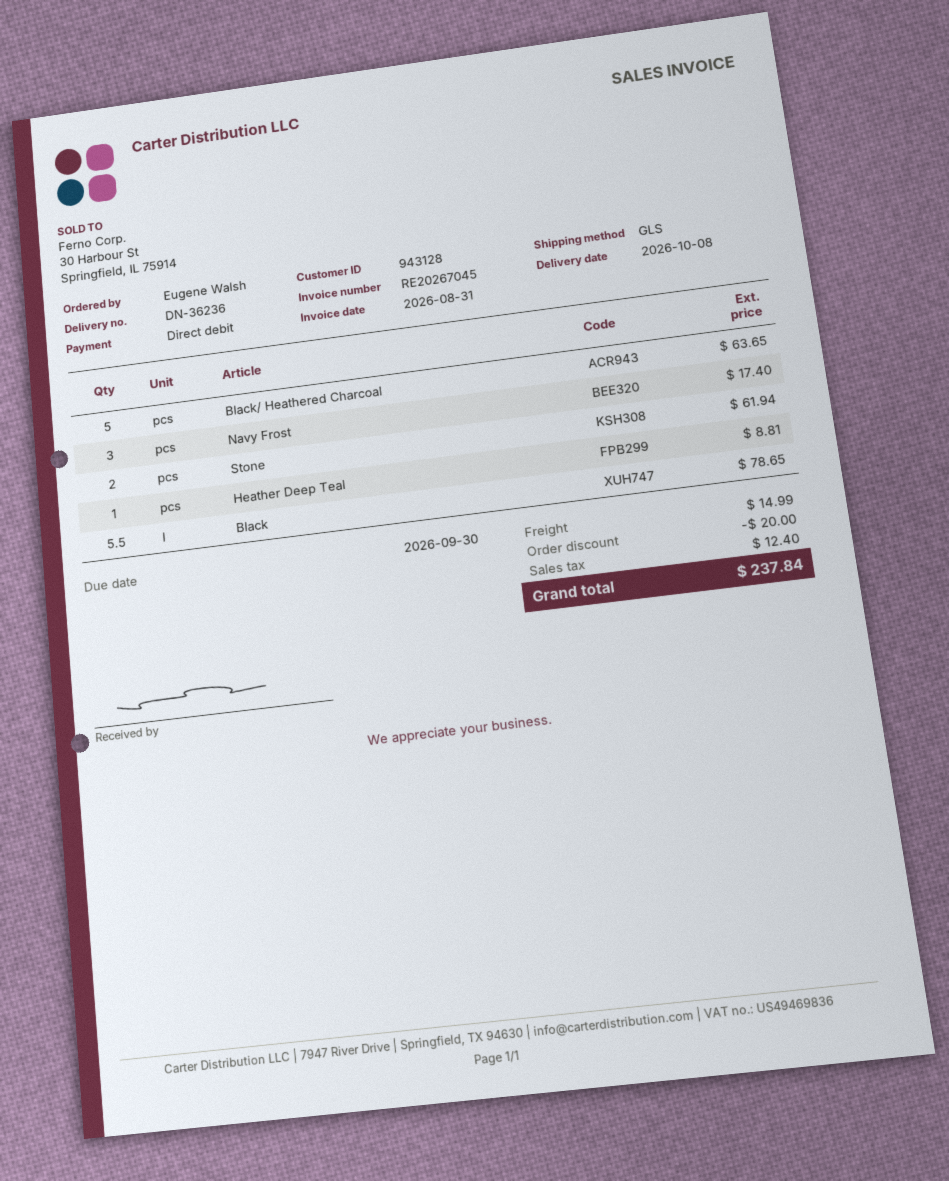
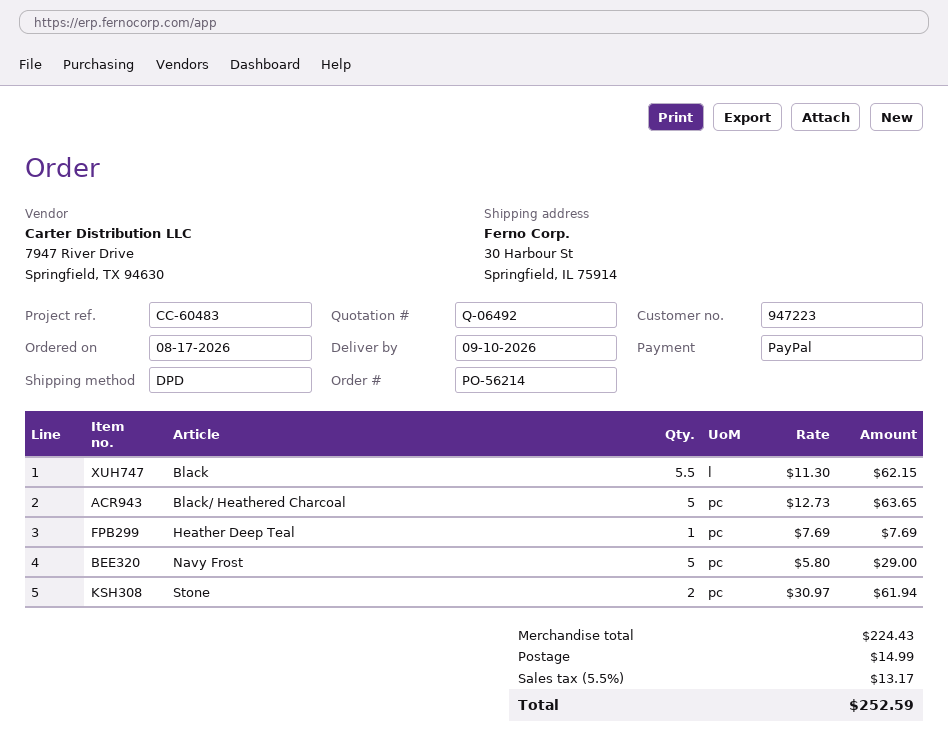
delivery date: 2026-10-08 -> 2026-09-10
customer number: 943128 -> 947223
payment method: direct debit -> PayPal
shipping method: GLS -> DPD
Navy Frost: 3 for 17.40 -> 5 for 29.00
Heather Deep Teal: 1 for 8.81 -> 1 for 7.69
Black: 5.5 for 78.65 -> 5.5 for 62.15
discount: 20.00 -> none
tax: 12.40 -> 13.17
total: 237.84 -> 252.59

